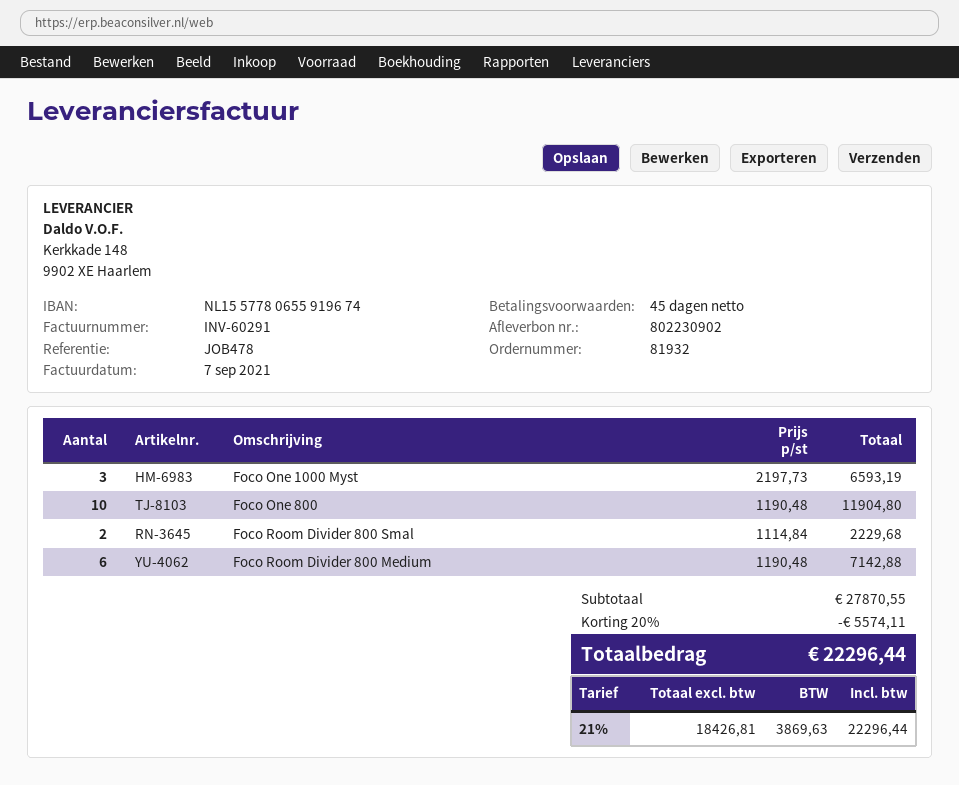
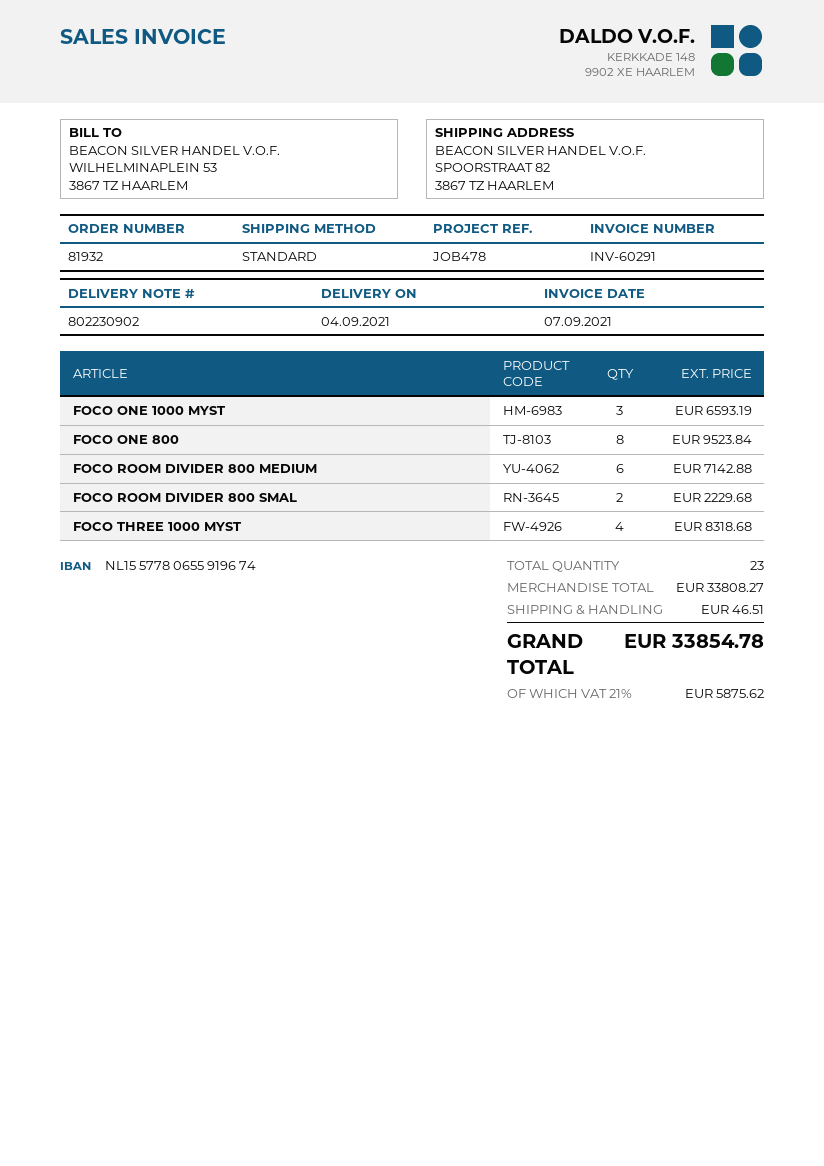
Foco One 800: 10 for 11904.80 -> 8 for 9523.84
FOCO THREE 1000 MYST: none -> 4 for 8318.68
subtotal: 27870.55 -> 33808.27
discount: 20% = 5574.11 -> none
shipping: none -> 46.51
tax: 21% = 3869.63 -> 21% = 5875.62
total: 22296.44 -> 33854.78

